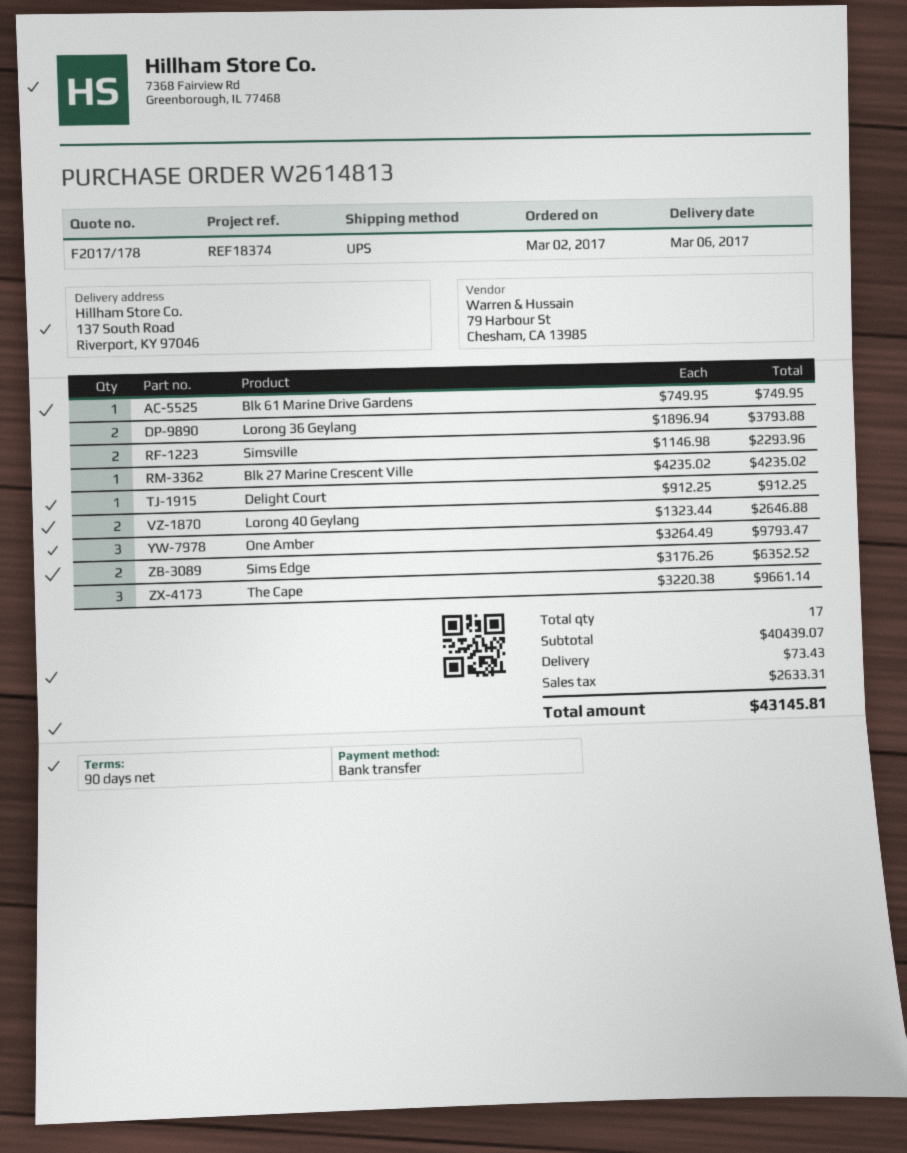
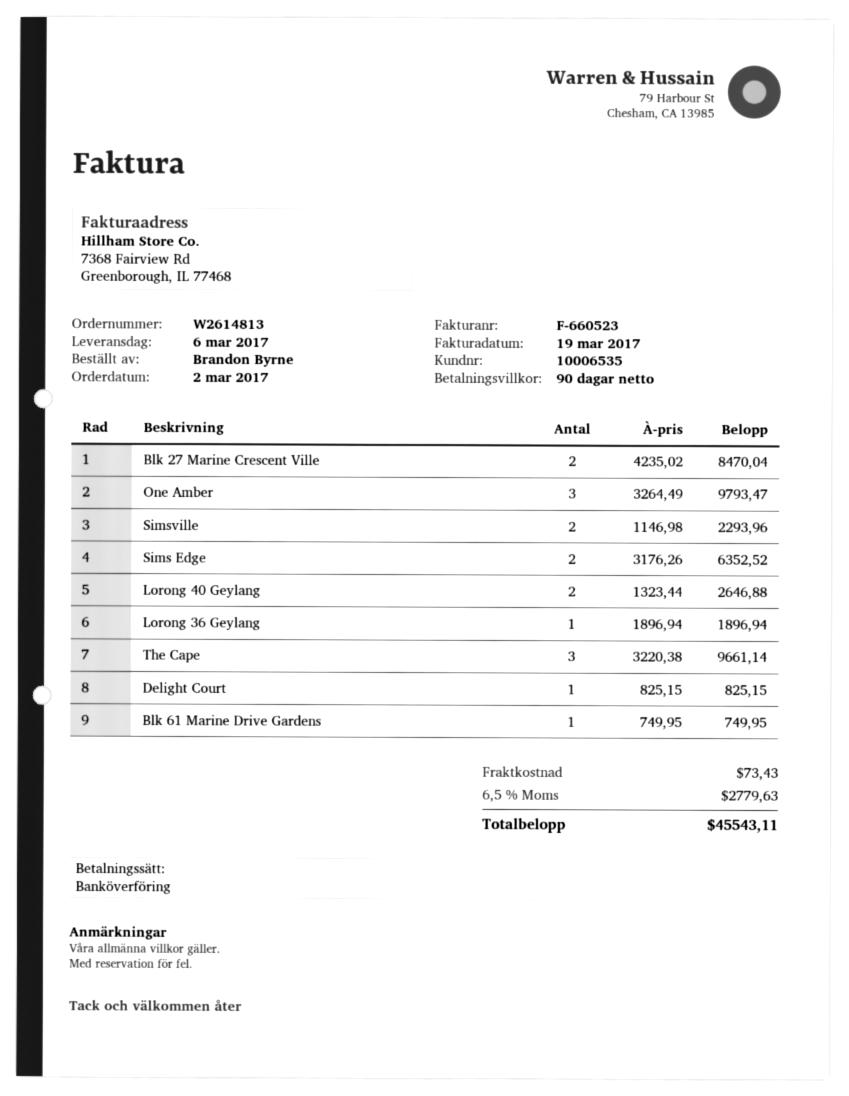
Lorong 36 Geylang: 2 x 1896.94 = 3793.88 -> 1 x 1896.94 = 1896.94
Blk 27 Marine Crescent Ville: 1 x 4235.02 = 4235.02 -> 2 x 4235.02 = 8470.04
Delight Court: 1 x 912.25 = 912.25 -> 1 x 825.15 = 825.15
tax: 2633.31 -> 2779.63
total: 43145.81 -> 45543.11

